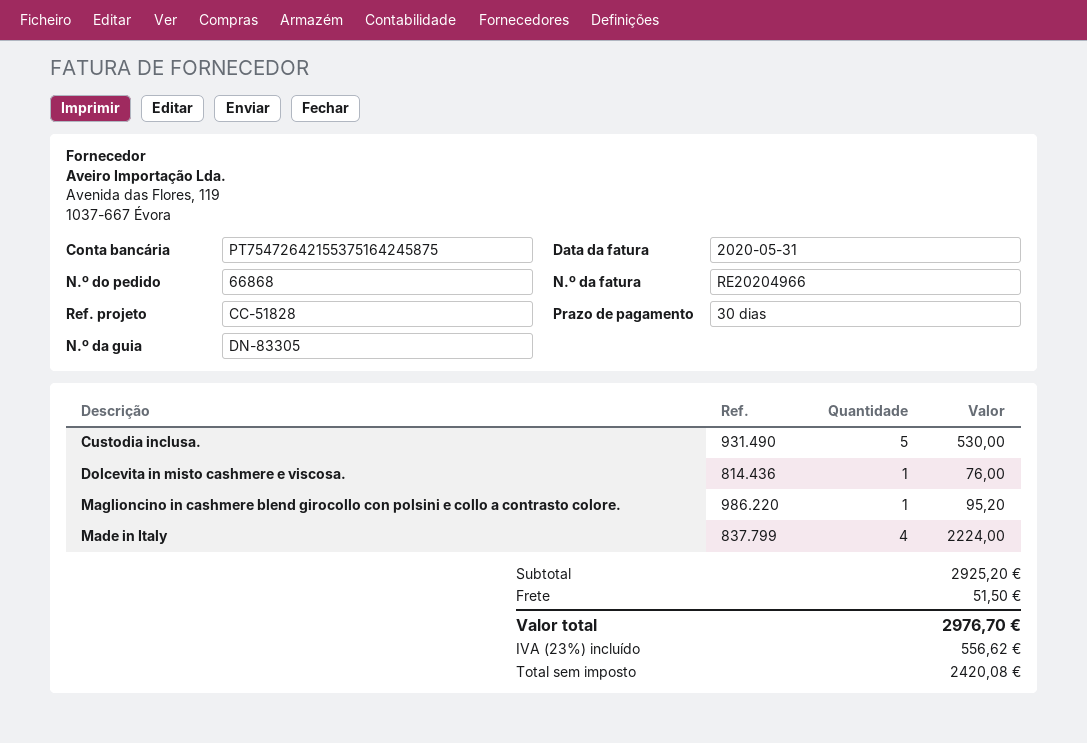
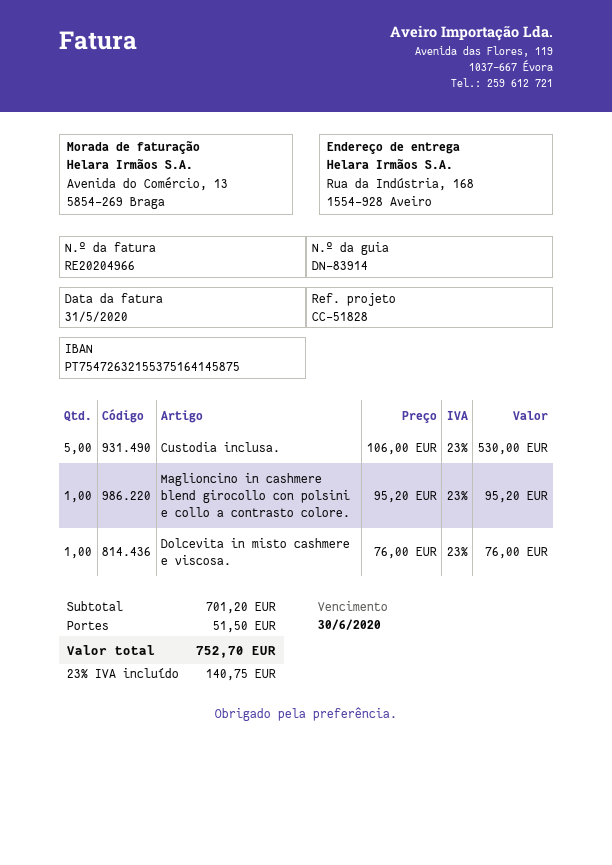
delivery note number: DN-83305 -> DN-83914
bank account: PT75472642155375164245875 -> PT75472632155375164145875
Made in Italy: 4 for 2224.00 -> none
subtotal: 2925.20 -> 701.20
tax: 23% = 556.62 -> 23% = 140.75
total: 2976.70 -> 752.70

